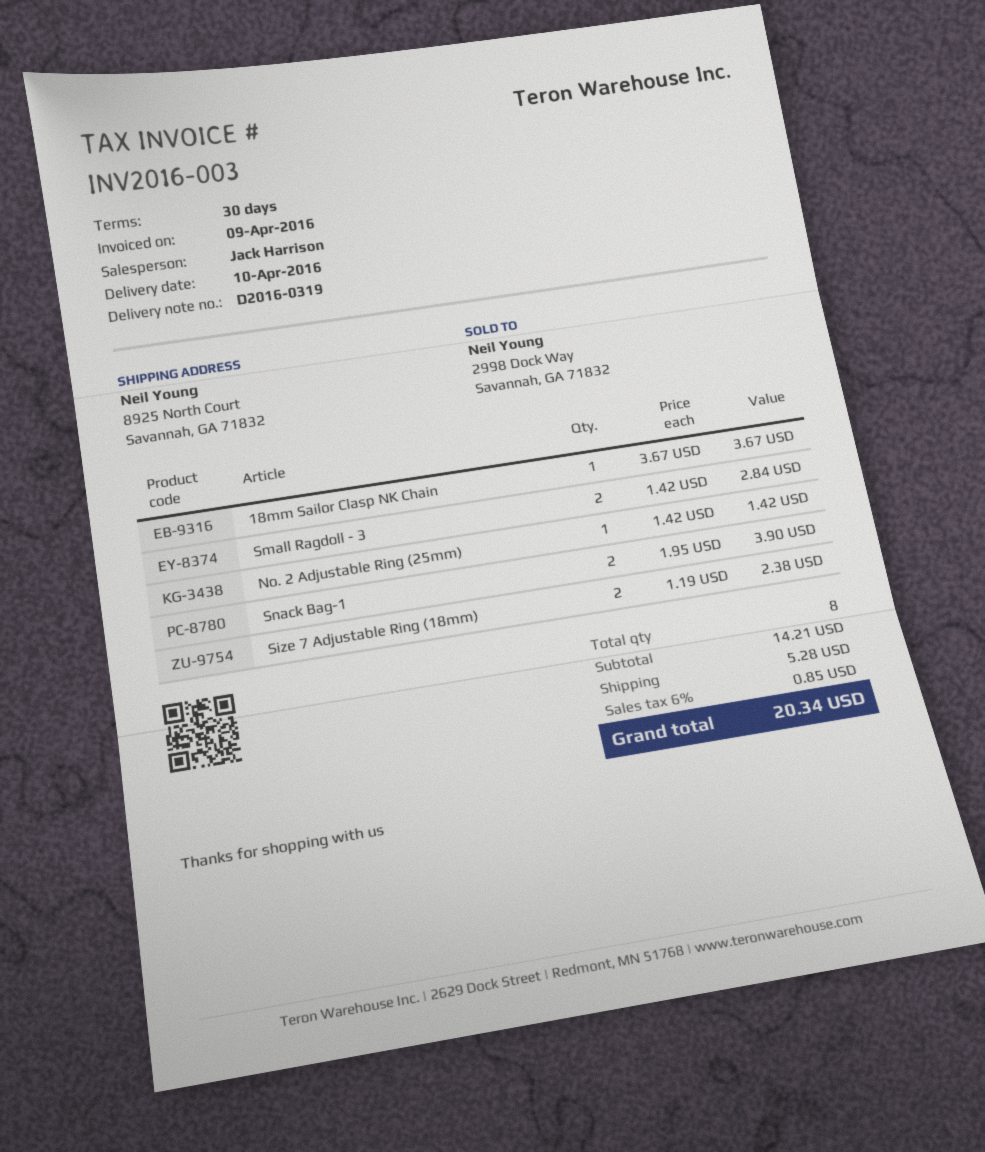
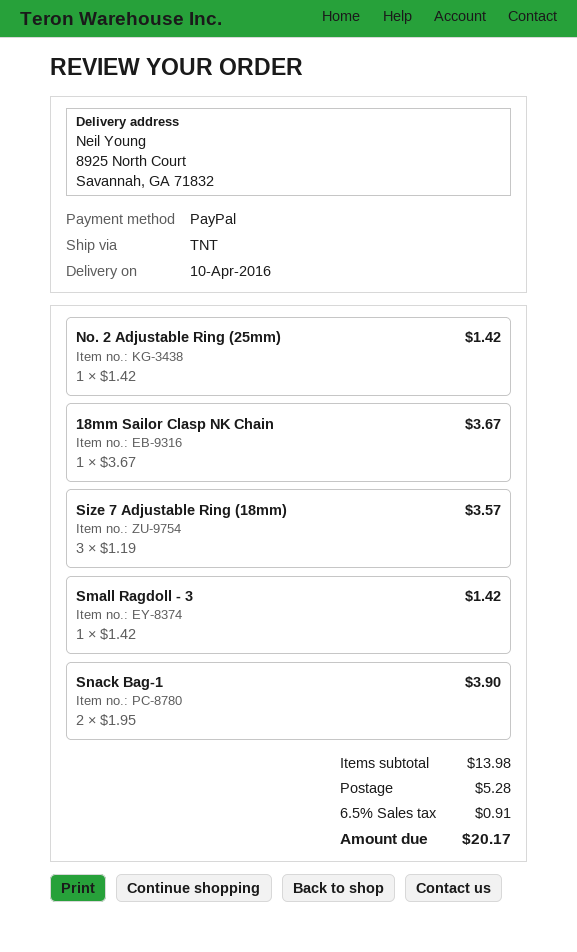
Small Ragdoll - 3: 2 x 1.42 = 2.84 -> 1 x 1.42 = 1.42
Size 7 Adjustable Ring (18mm): 2 x 1.19 = 2.38 -> 3 x 1.19 = 3.57
subtotal: 14.21 -> 13.98
tax: 6% = 0.85 -> 6.5% = 0.91
total: 20.34 -> 20.17

